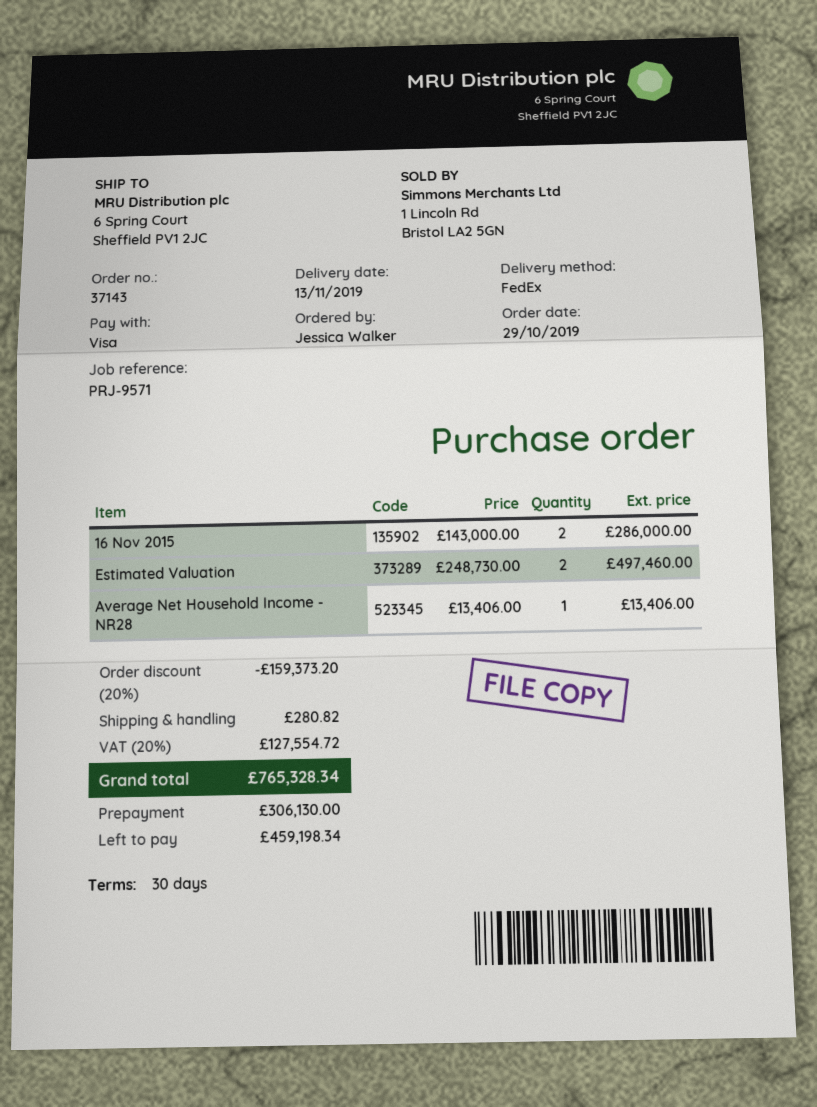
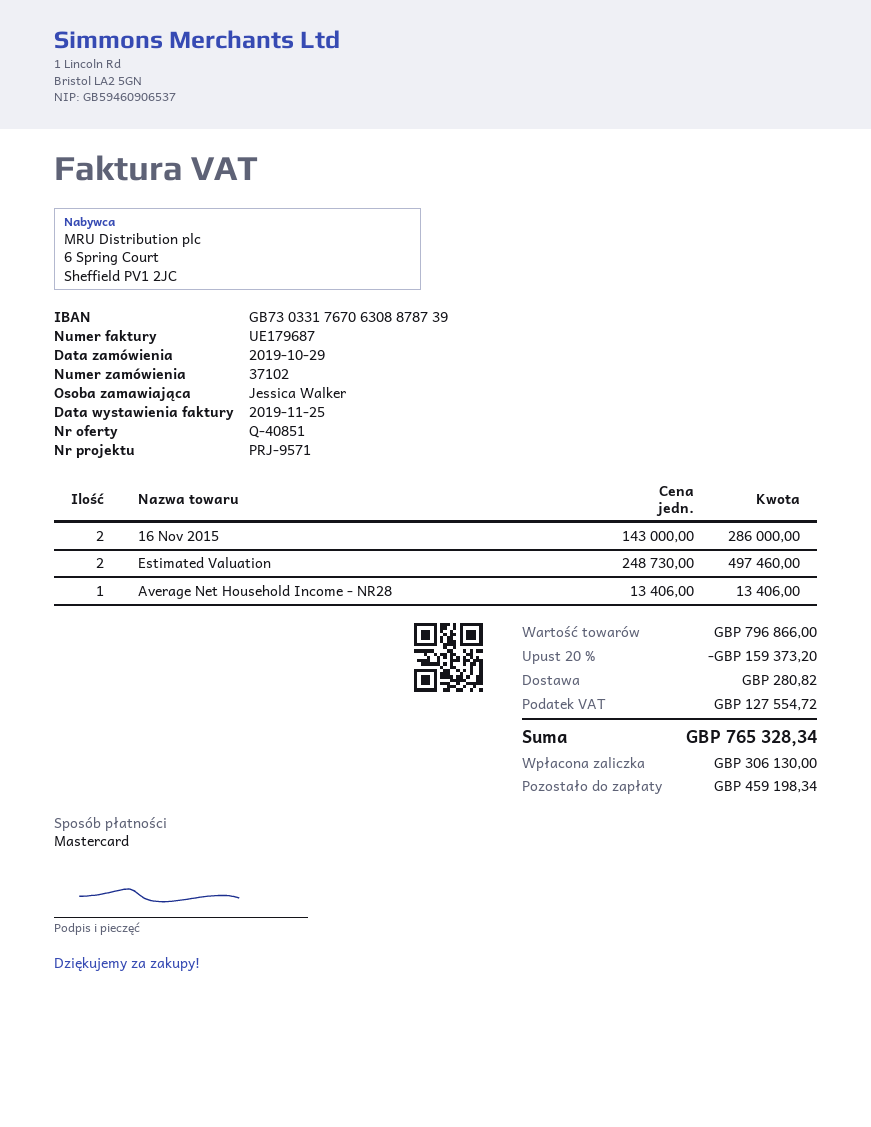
order number: 37143 -> 37102
payment method: Visa -> Mastercard

